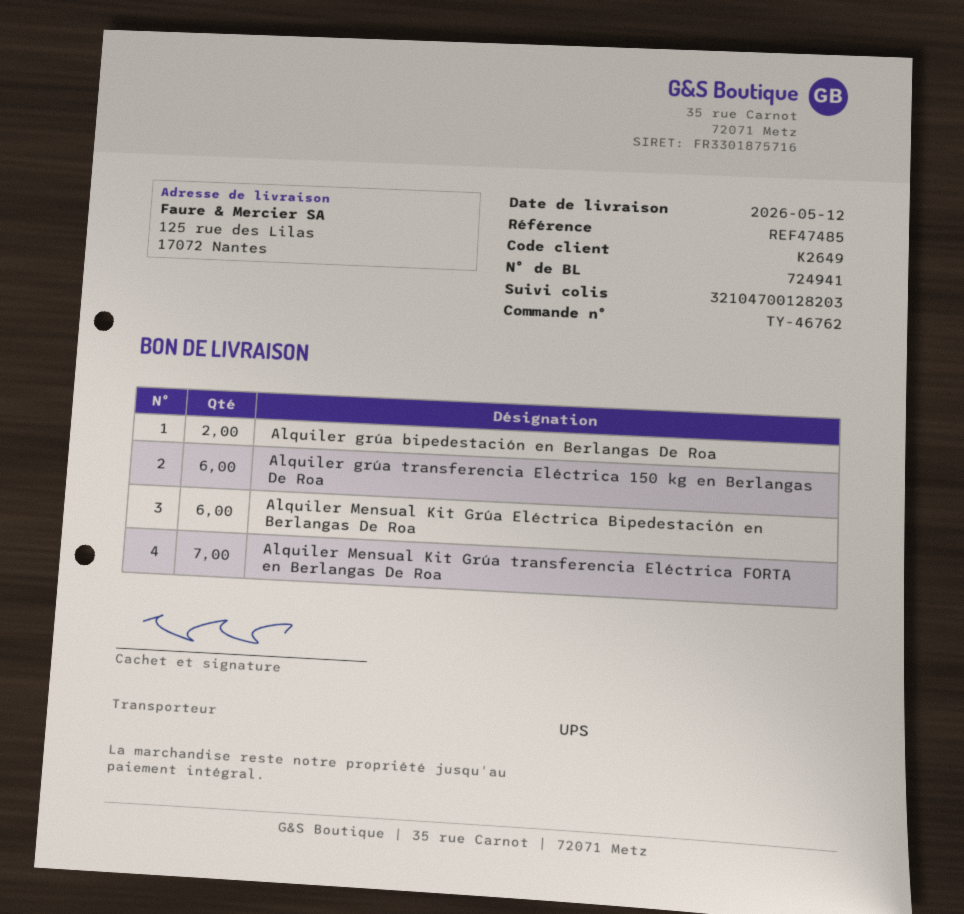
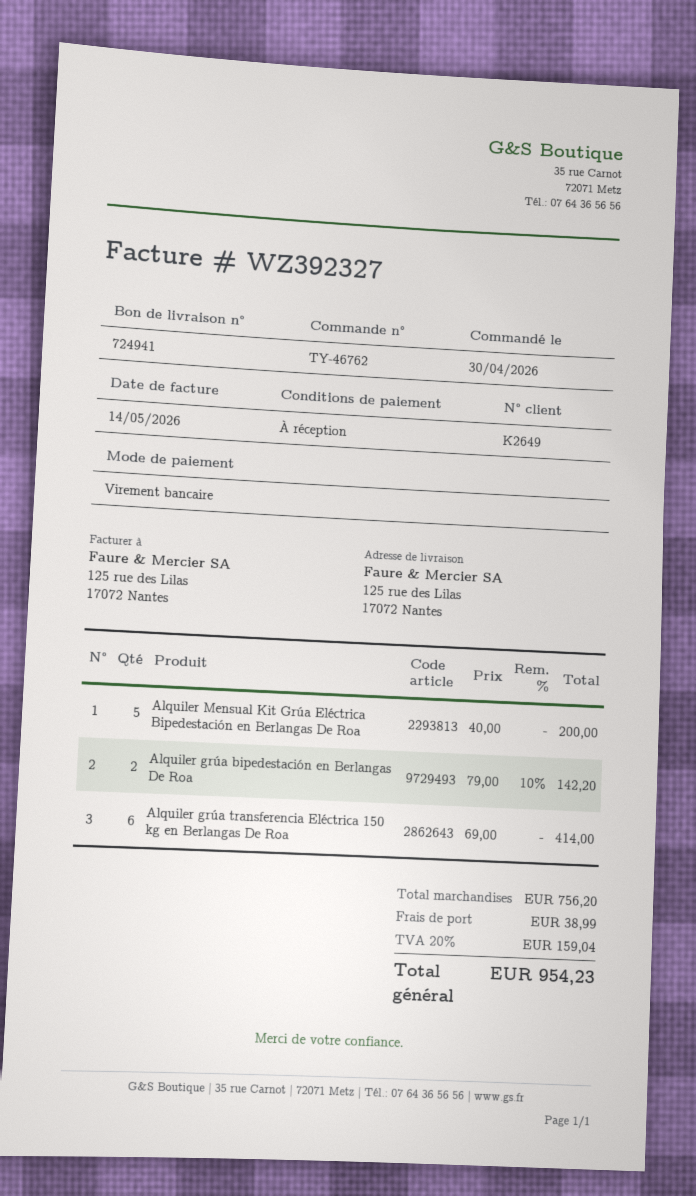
Alquiler Mensual Kit Grúa Eléctrica Bipedestación en Berlangas De Roa: 6 -> 5
Alquiler Mensual Kit Grúa transferencia Eléctrica FORTA en Berlangas De Roa: 7 -> none

